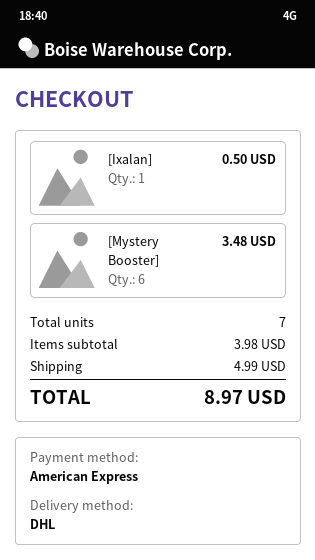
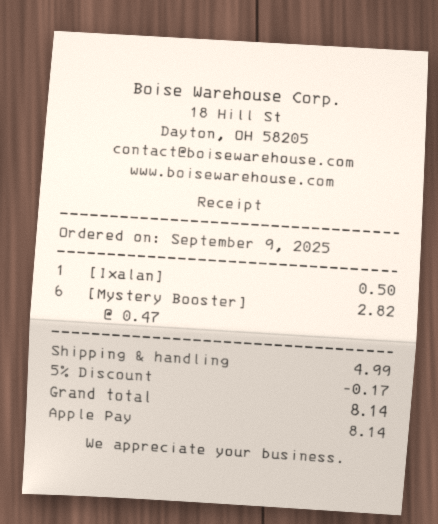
payment method: American Express -> Apple Pay
[Mystery Booster]: 6 for 3.48 -> 6 for 2.82
discount: none -> 5% = 0.17
total: 8.97 -> 8.14

